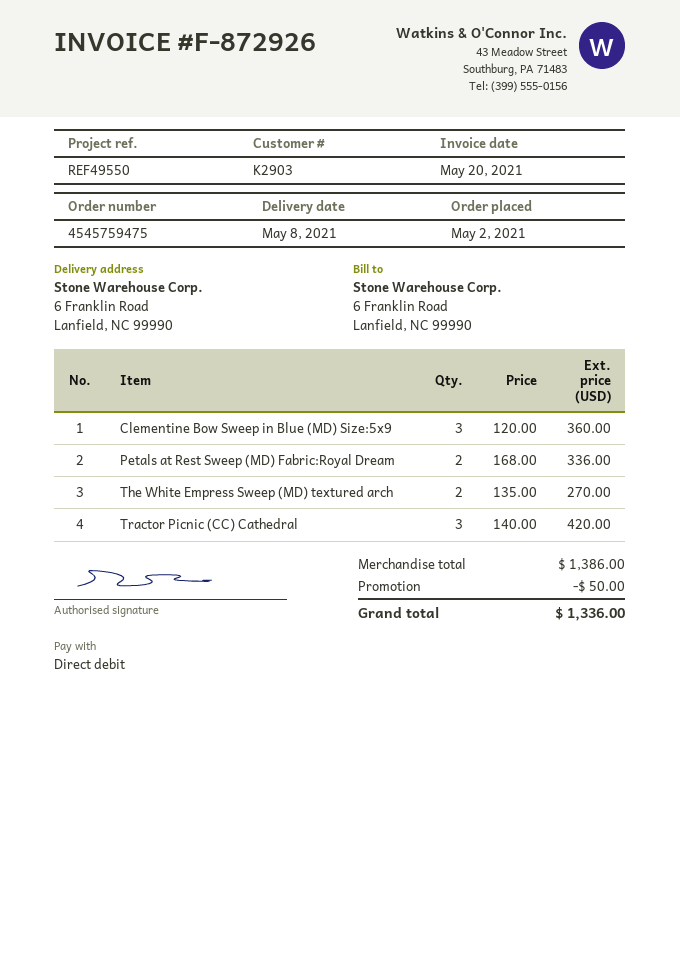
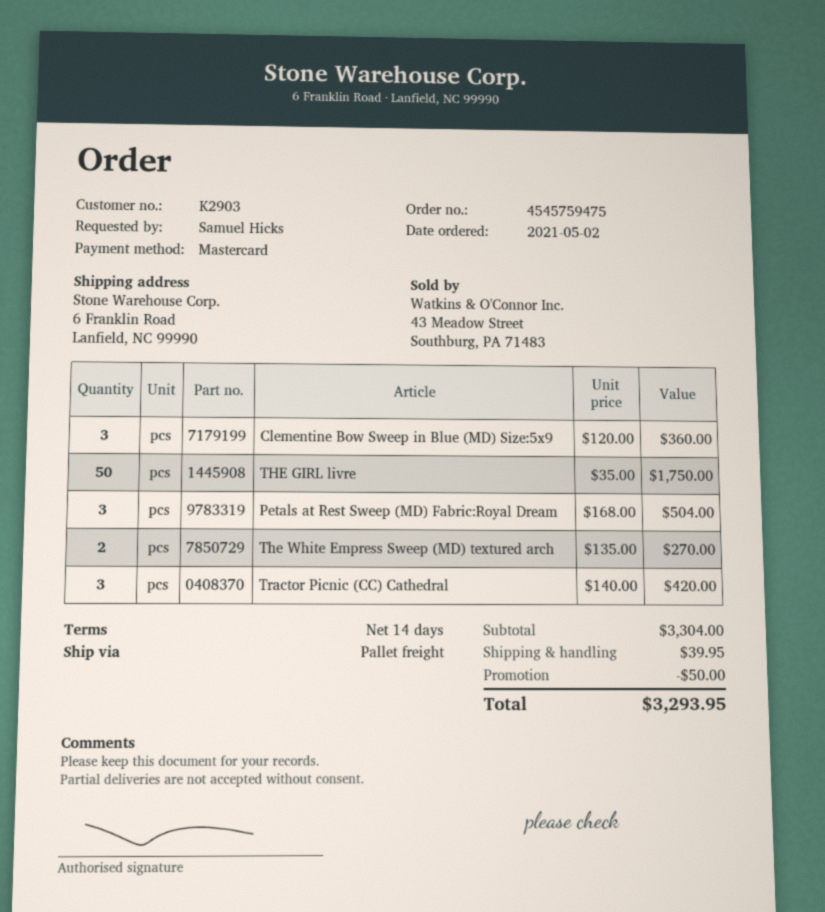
payment method: direct debit -> Mastercard
Petals at Rest Sweep (MD) Fabric:Royal Dream: 2 x 168.00 = 336.00 -> 3 x 168.00 = 504.00
THE GIRL livre: none -> 50 x 35.00 = 1750.00
subtotal: 1386.00 -> 3304.00
shipping: none -> 39.95
total: 1336.00 -> 3293.95

